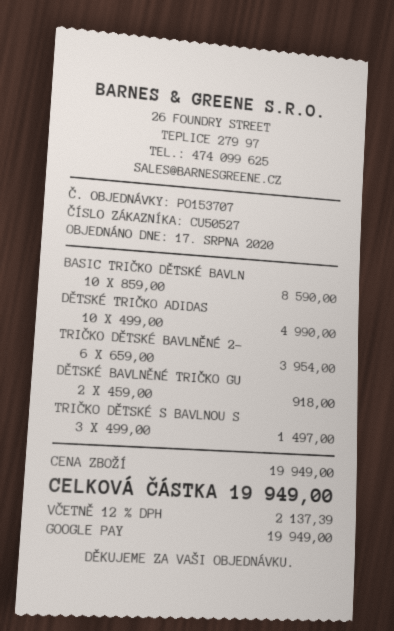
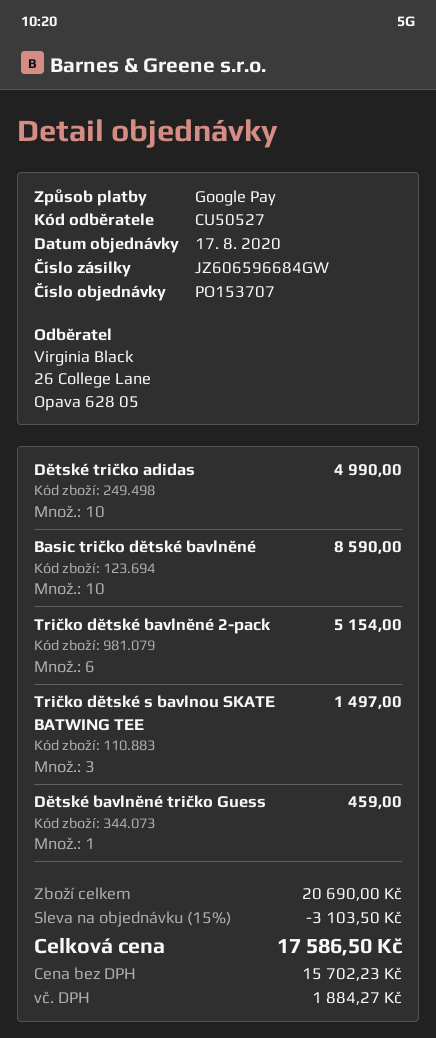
TRIČKO DĚTSKÉ BAVLNĚNÉ 2-: 6 for 3954.00 -> 6 for 5154.00
DĚTSKÉ BAVLNĚNÉ TRIČKO GU: 2 for 918.00 -> 1 for 459.00
subtotal: 19949.00 -> 20690.00
discount: none -> 15% = 3103.50
tax: 2137.39 -> 1884.27
total: 19949.00 -> 17586.50

